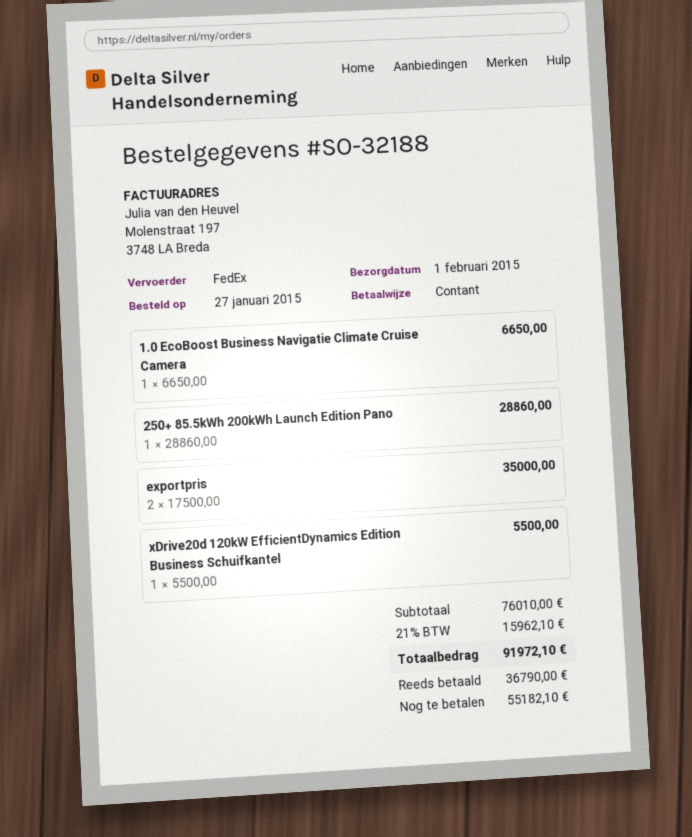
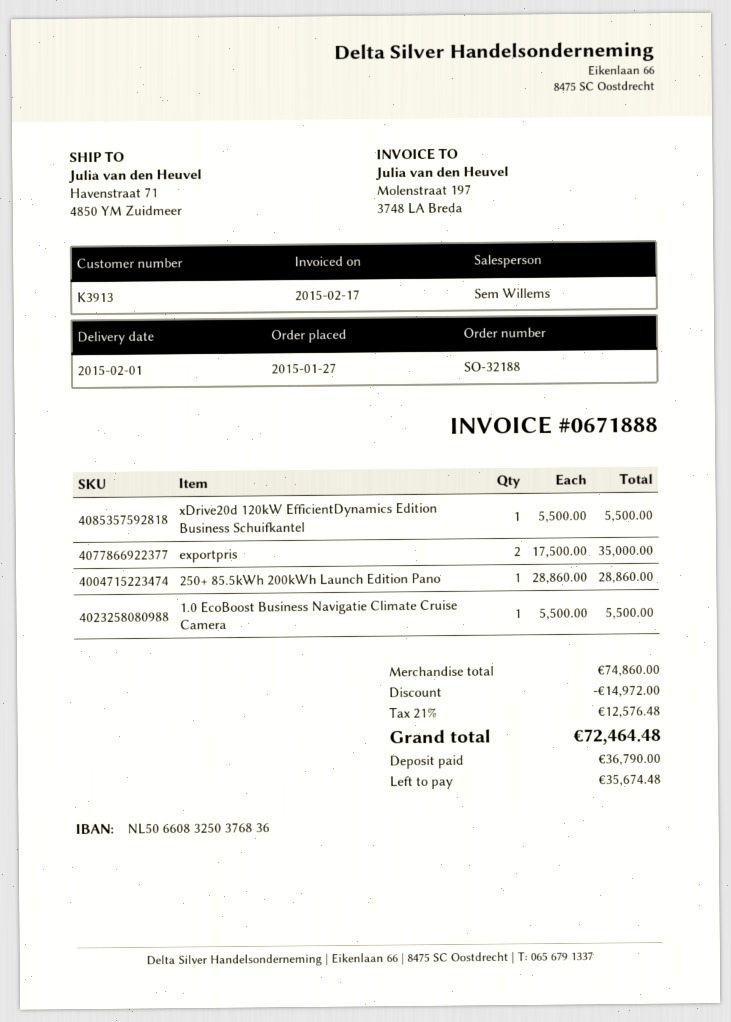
1.0 EcoBoost Business Navigatie Climate Cruise Camera: 1 x 6650.00 = 6650.00 -> 1 x 5500.00 = 5500.00
subtotal: 76010.00 -> 74860.00
discount: none -> 14972.00
tax: 21% = 15962.10 -> 21% = 12576.48
total: 91972.10 -> 72464.48
balance: 55182.10 -> 35674.48

